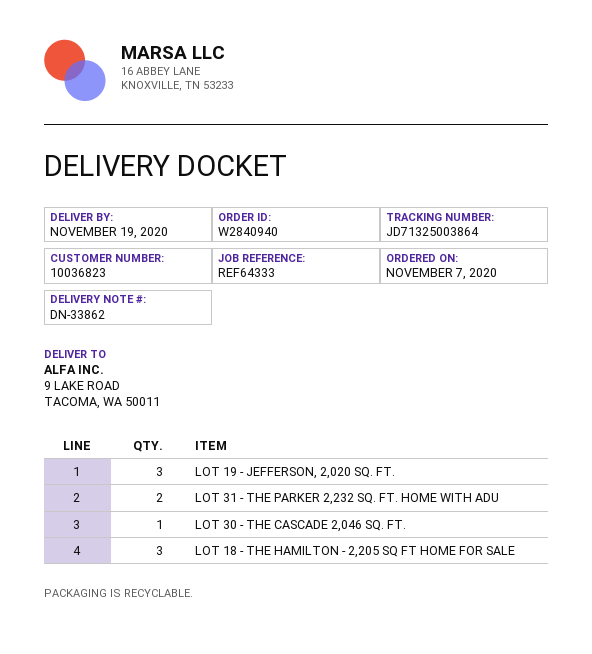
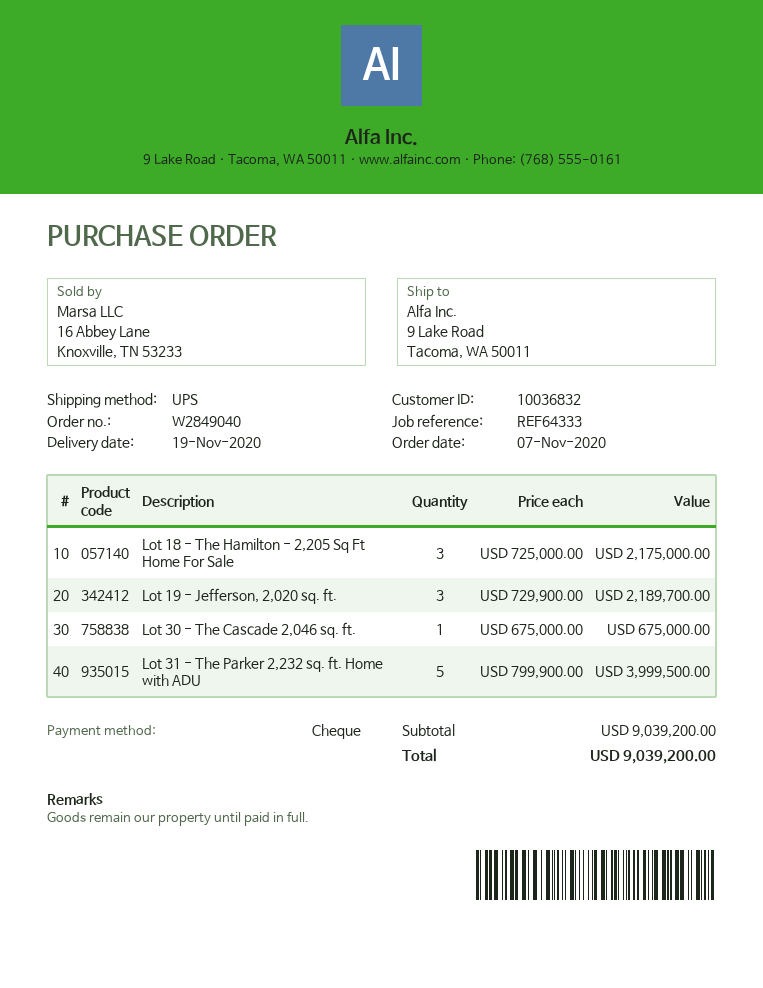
order number: W2840940 -> W2849040
customer number: 10036823 -> 10036832
LOT 31 - THE PARKER 2,232 SQ. FT. HOME WITH ADU: 2 -> 5

